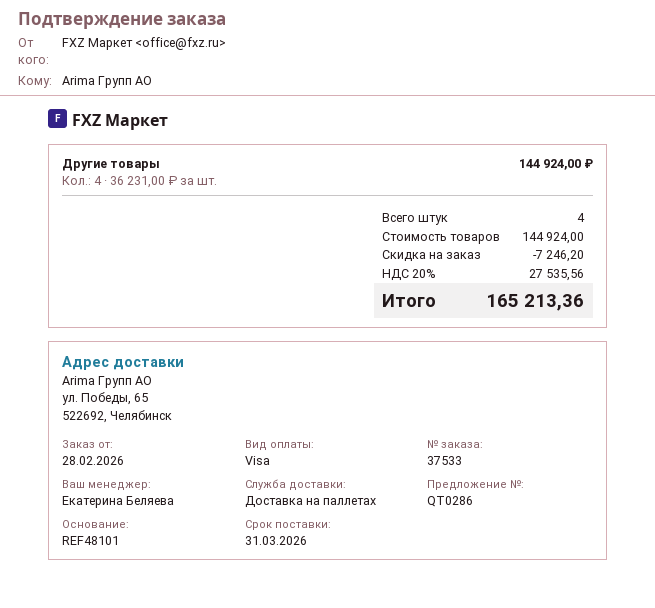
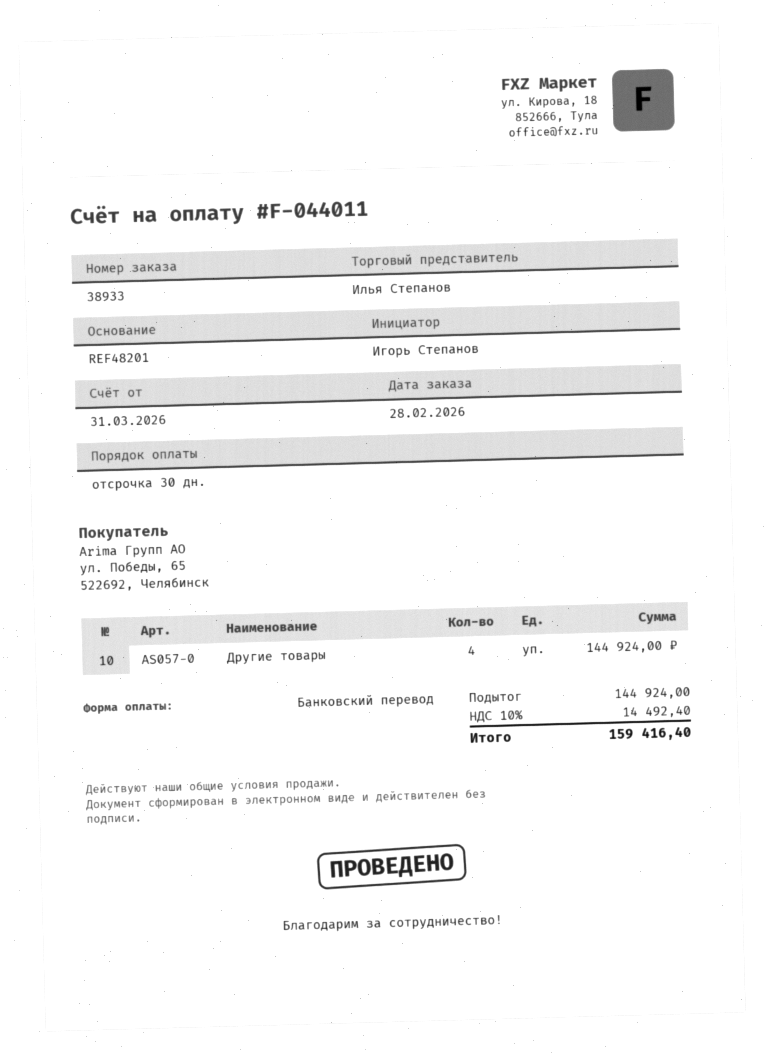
order number: 37533 -> 38933
reference: REF48101 -> REF48201
sales rep: Екатерина Беляева -> Илья Степанов
payment method: Visa -> bank transfer
discount: 7246.20 -> none
tax: 20% = 27535.56 -> 10% = 14492.40
total: 165213.36 -> 159416.40

